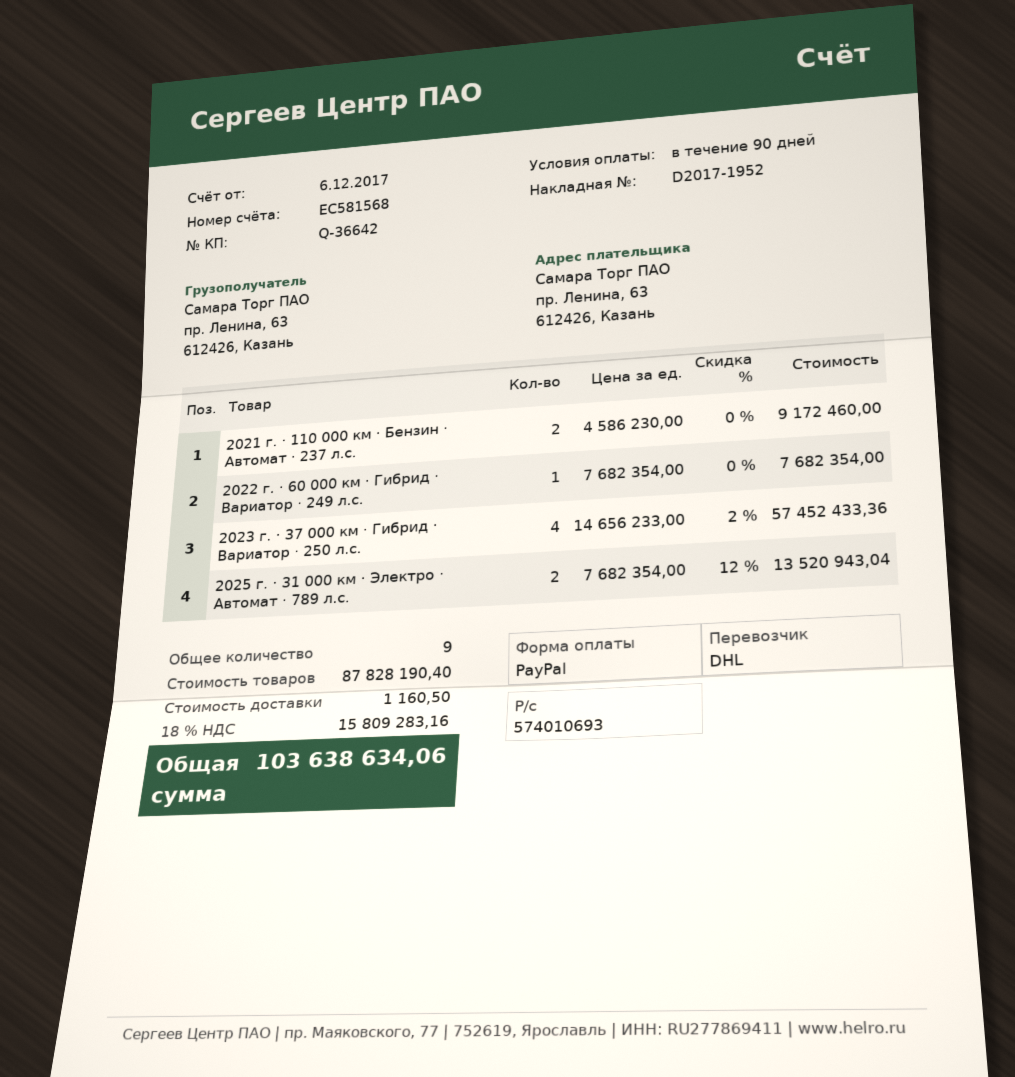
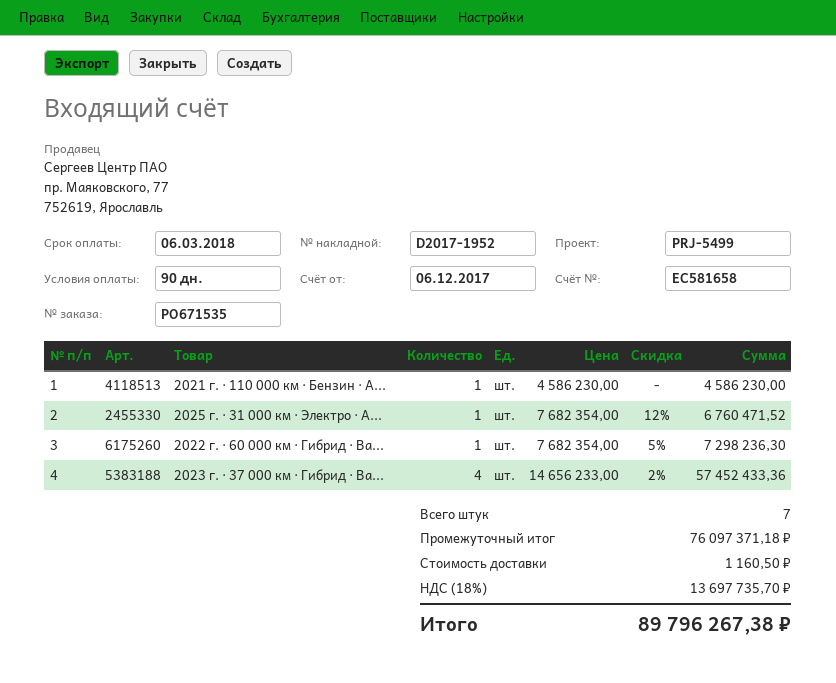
invoice number: EC581568 -> EC581658
2021 г. · 110 000 км · Бензин · Автомат · 237 л.с.: 2 x 4586230.00 = 9172460.00 -> 1 x 4586230.00 = 4586230.00
2022 г. · 60 000 км · Гибрид · Вариатор · 249 л.с.: 1 x 7682354.00 = 7682354.00 -> 1 x 7682354.00 - 5% = 7298236.30
2025 г. · 31 000 км · Электро · Автомат · 789 л.с.: 2 x 7682354.00 - 12% = 13520943.04 -> 1 x 7682354.00 - 12% = 6760471.52
total quantity: 9 -> 7
subtotal: 87828190.40 -> 76097371.18
tax: 18% = 15809283.16 -> 18% = 13697735.70
total: 103638634.06 -> 89796267.38

